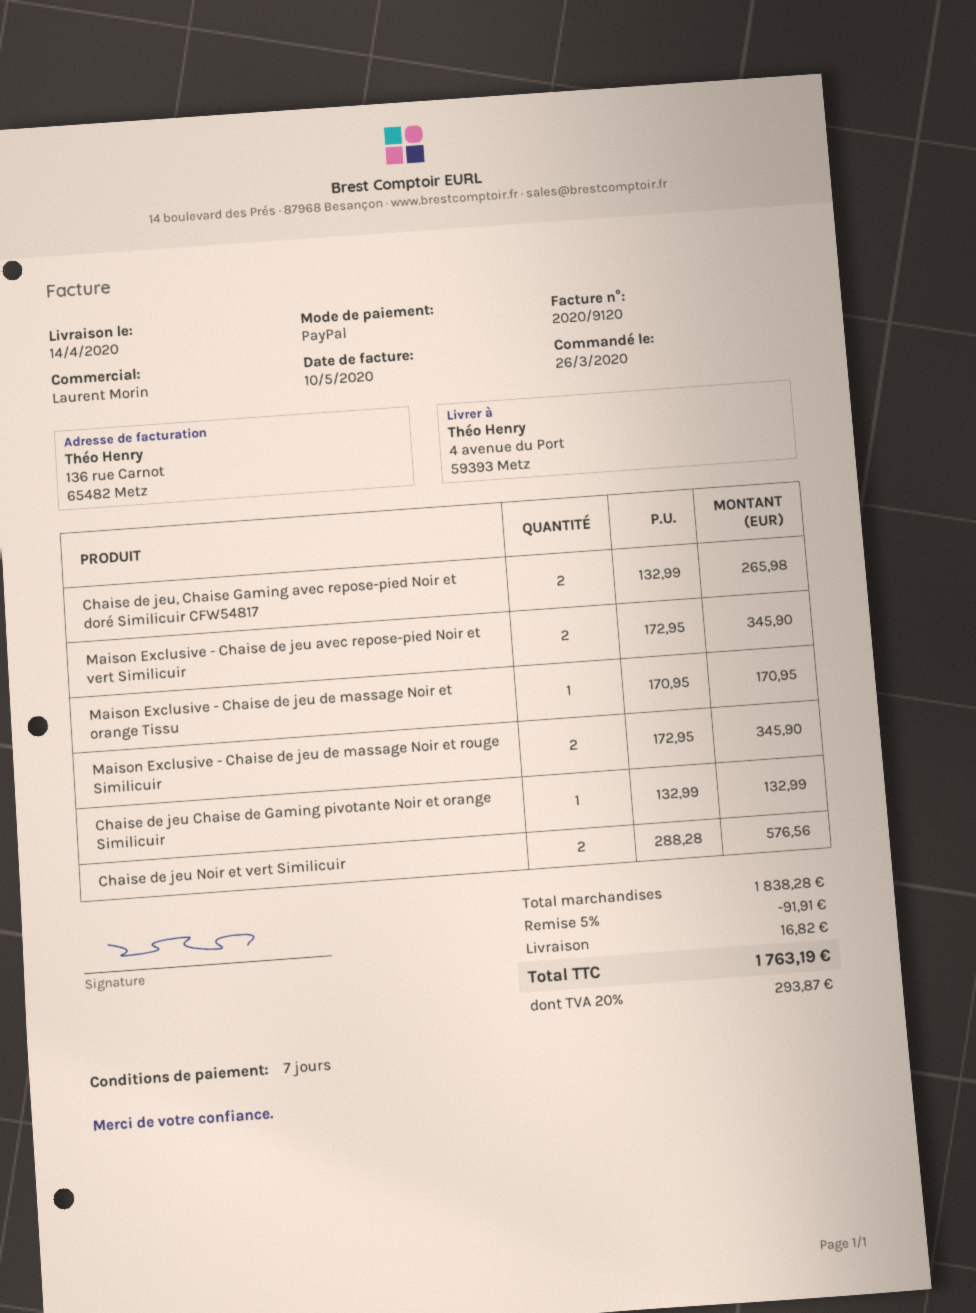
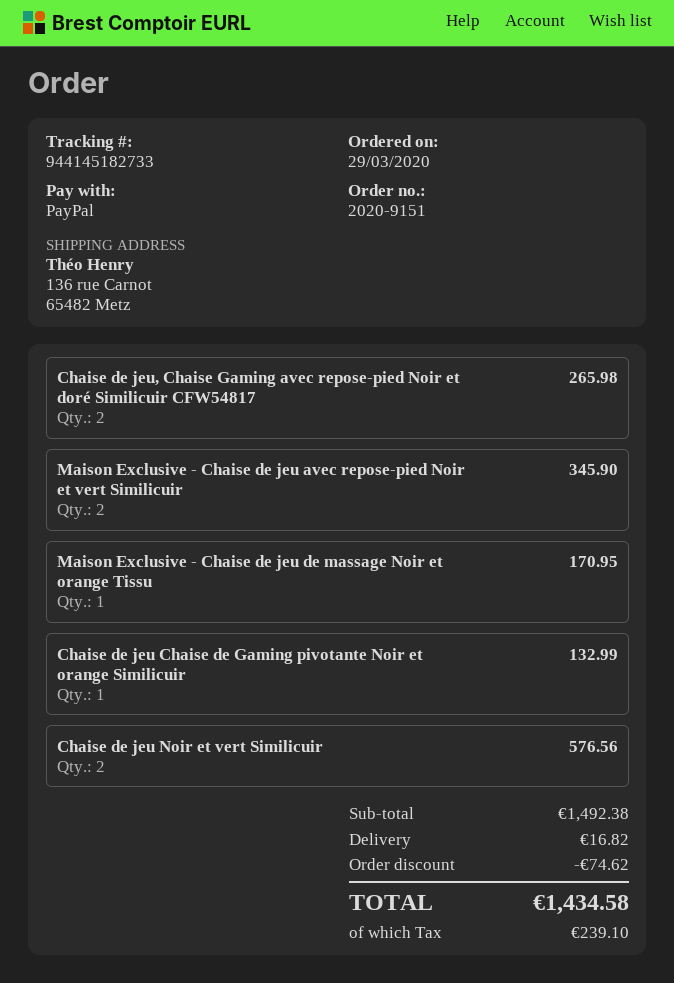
order date: 2020-03-26 -> 2020-03-29
ship to: 4 avenue du Port, 59393 Metz -> 136 rue Carnot, 65482 Metz
Maison Exclusive - Chaise de jeu de massage Noir et rouge Similicuir: 2 for 345.90 -> none
subtotal: 1838.28 -> 1492.38
discount: 91.91 -> 74.62
tax: 293.87 -> 239.10
total: 1763.19 -> 1434.58

